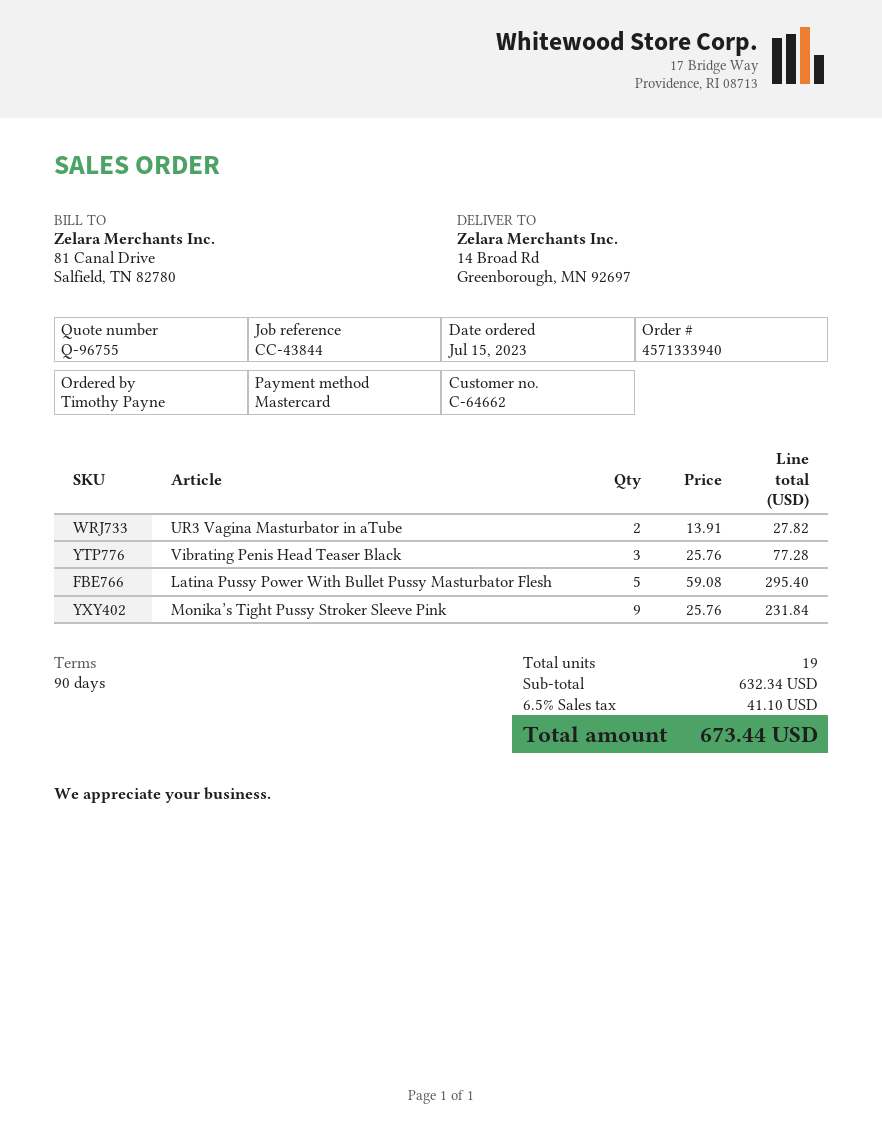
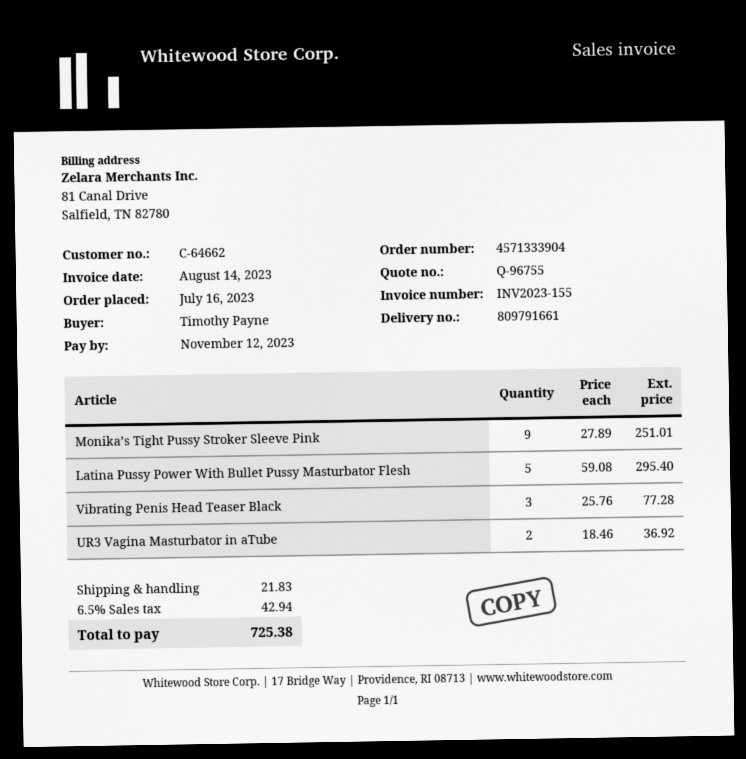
order number: 4571333940 -> 4571333904
order date: 2023-07-15 -> 2023-07-16
UR3 Vagina Masturbator in aTube: 2 x 13.91 = 27.82 -> 2 x 18.46 = 36.92
Monika’s Tight Pussy Stroker Sleeve Pink: 9 x 25.76 = 231.84 -> 9 x 27.89 = 251.01
shipping: none -> 21.83
tax: 6.5% = 41.10 -> 6.5% = 42.94
total: 673.44 -> 725.38

